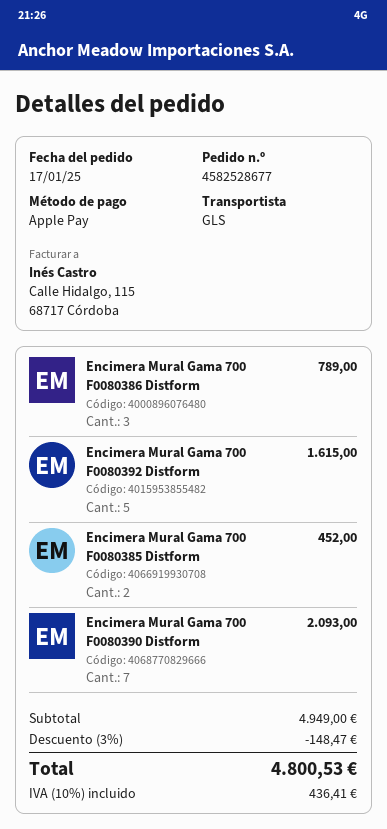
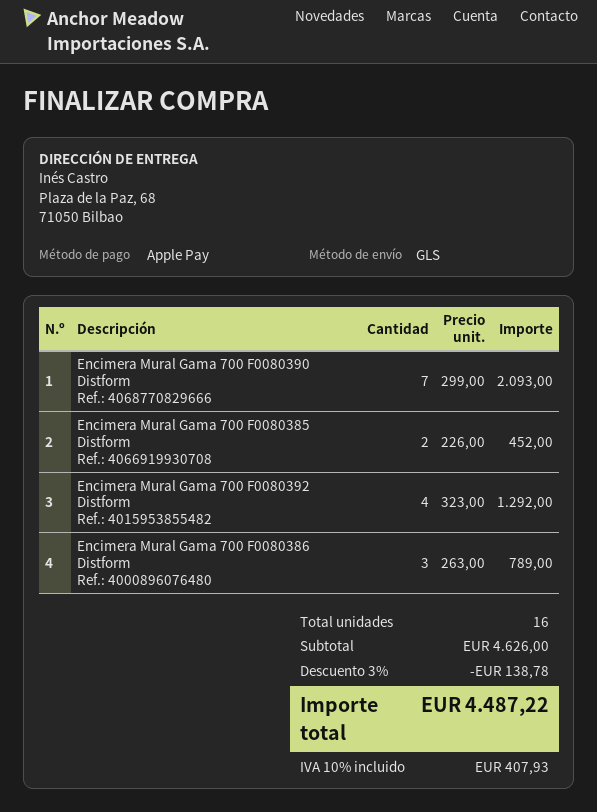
Encimera Mural Gama 700 F0080392 Distform: 5 for 1615.00 -> 4 for 1292.00
subtotal: 4949.00 -> 4626.00
discount: 3% = 148.47 -> 3% = 138.78
tax: 10% = 436.41 -> 10% = 407.93
total: 4800.53 -> 4487.22

